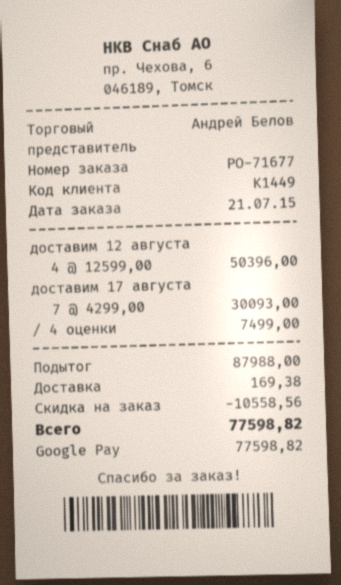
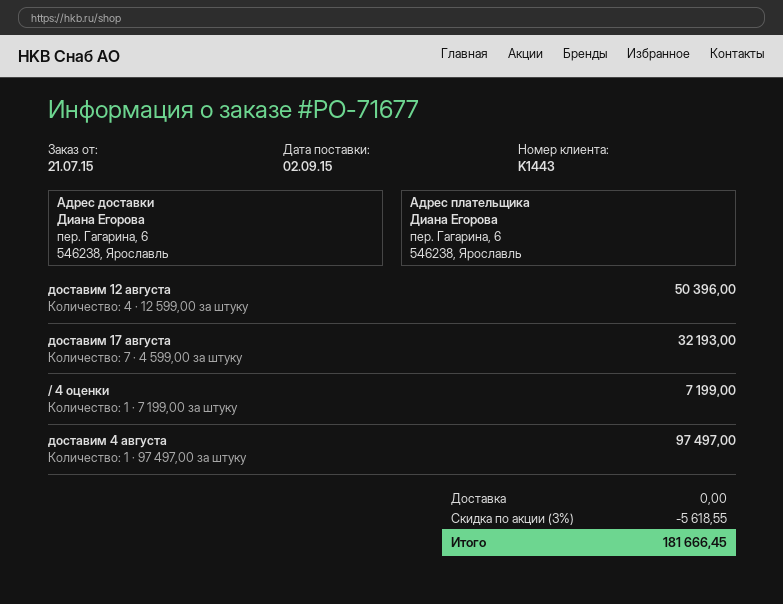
customer number: K1449 -> K1443
доставим 17 августа: 7 x 4299.00 = 30093.00 -> 7 x 4599.00 = 32193.00
/ 4 оценки: 1 x 7499.00 = 7499.00 -> 1 x 7199.00 = 7199.00
доставим 4 августа: none -> 1 x 97497.00 = 97497.00
discount: 10558.56 -> 5618.55
shipping: 169.38 -> 0.00
total: 77598.82 -> 181666.45

